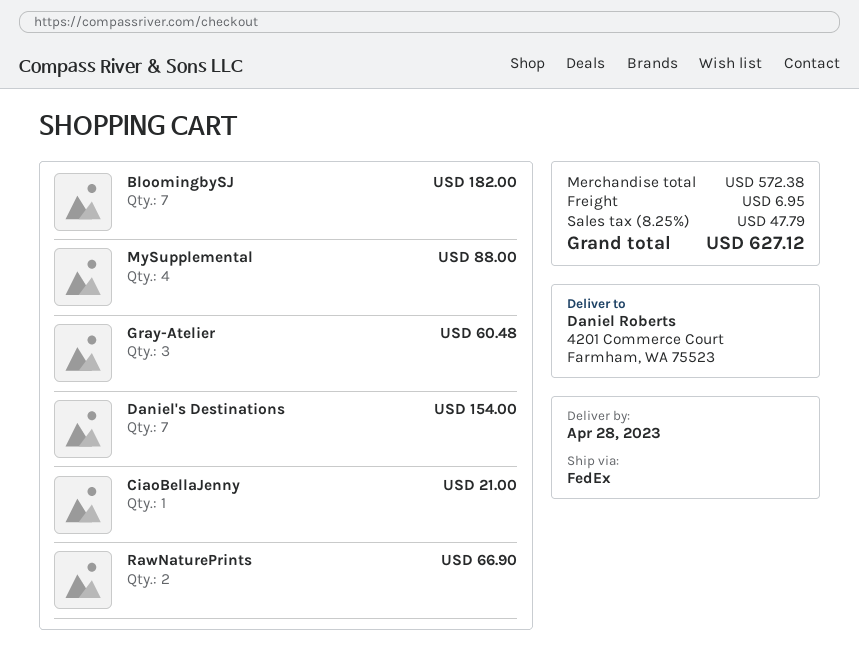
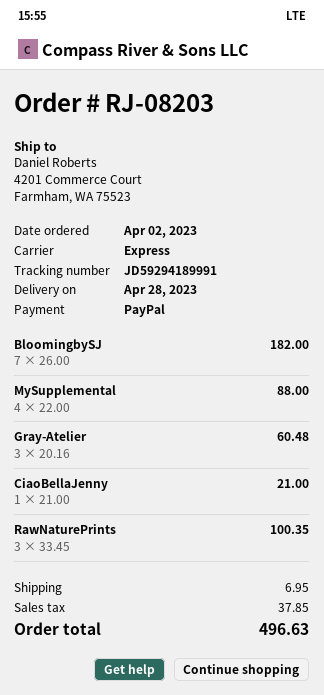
shipping method: FedEx -> express
Daniel's Destinations: 7 for 154.00 -> none
RawNaturePrints: 2 for 66.90 -> 3 for 100.35
tax: 47.79 -> 37.85
total: 627.12 -> 496.63

